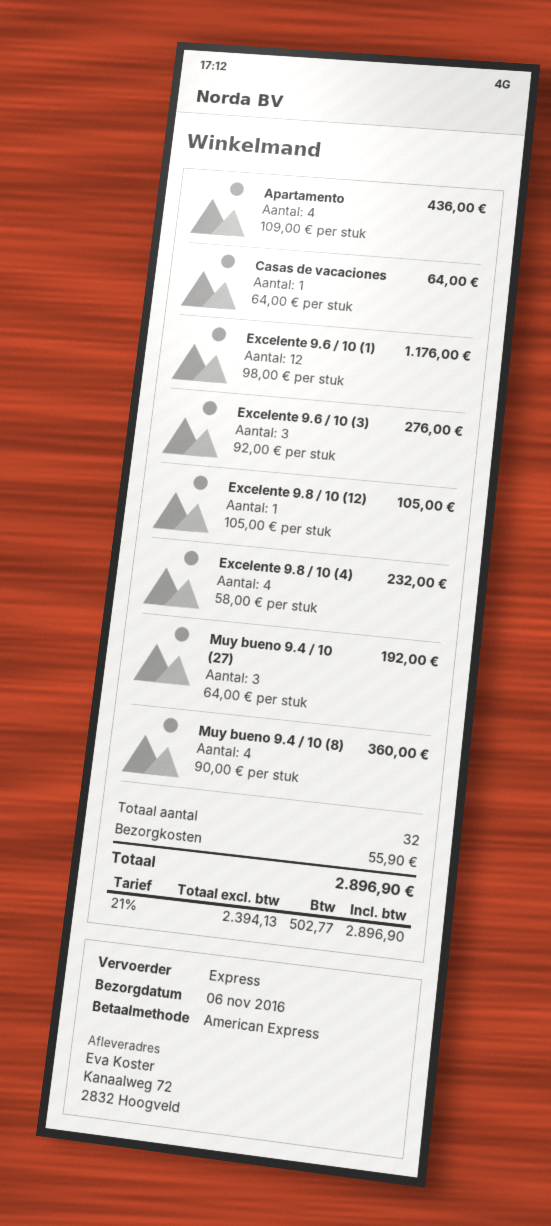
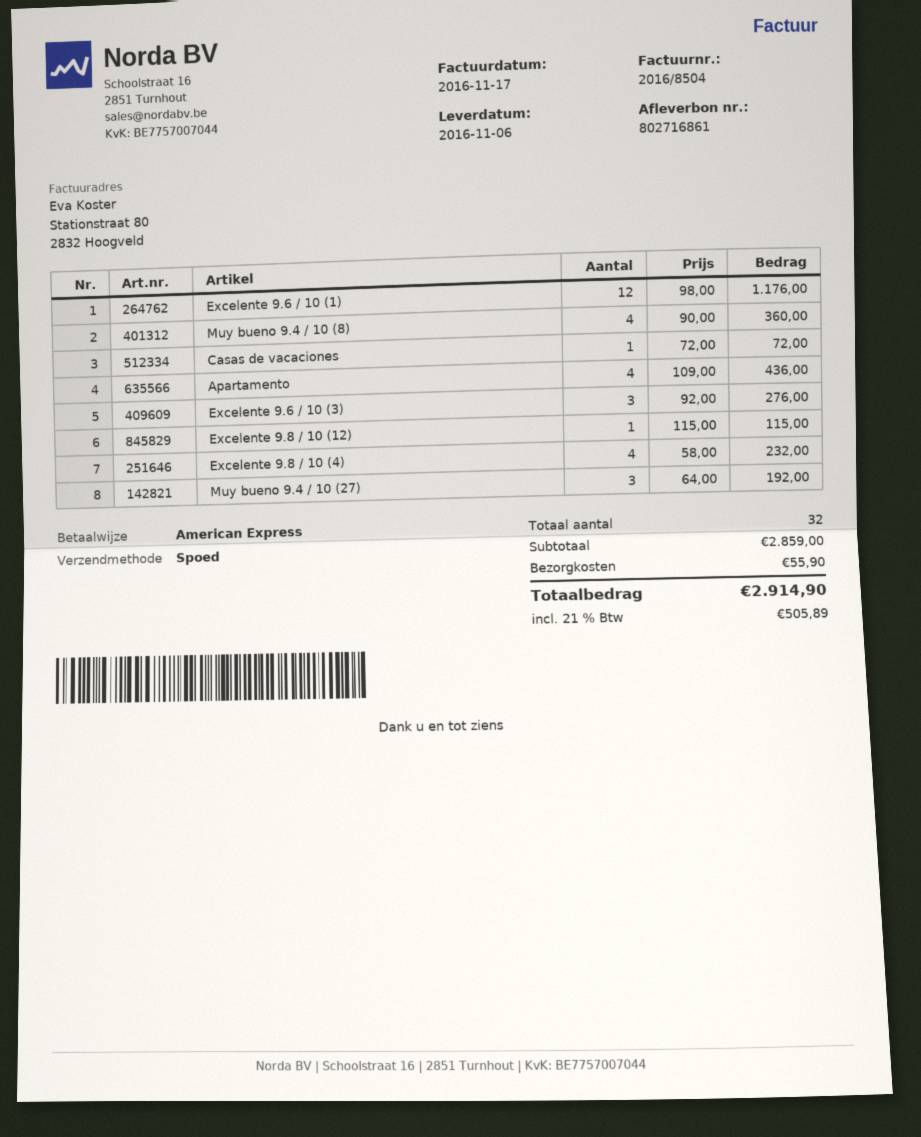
Casas de vacaciones: 1 x 64.00 = 64.00 -> 1 x 72.00 = 72.00
Excelente 9.8 / 10 (12): 1 x 105.00 = 105.00 -> 1 x 115.00 = 115.00
tax: 21% = 502.77 -> 21% = 505.89
total: 2896.90 -> 2914.90

